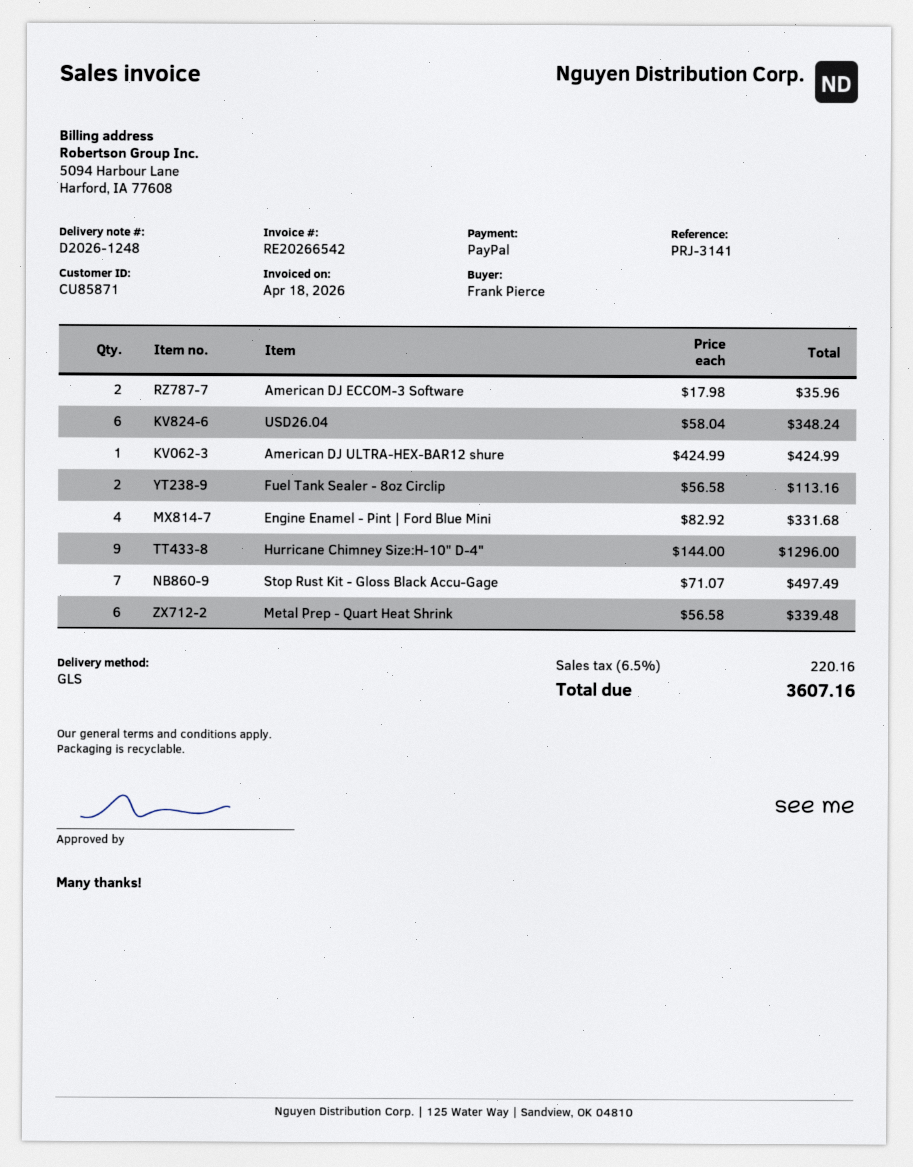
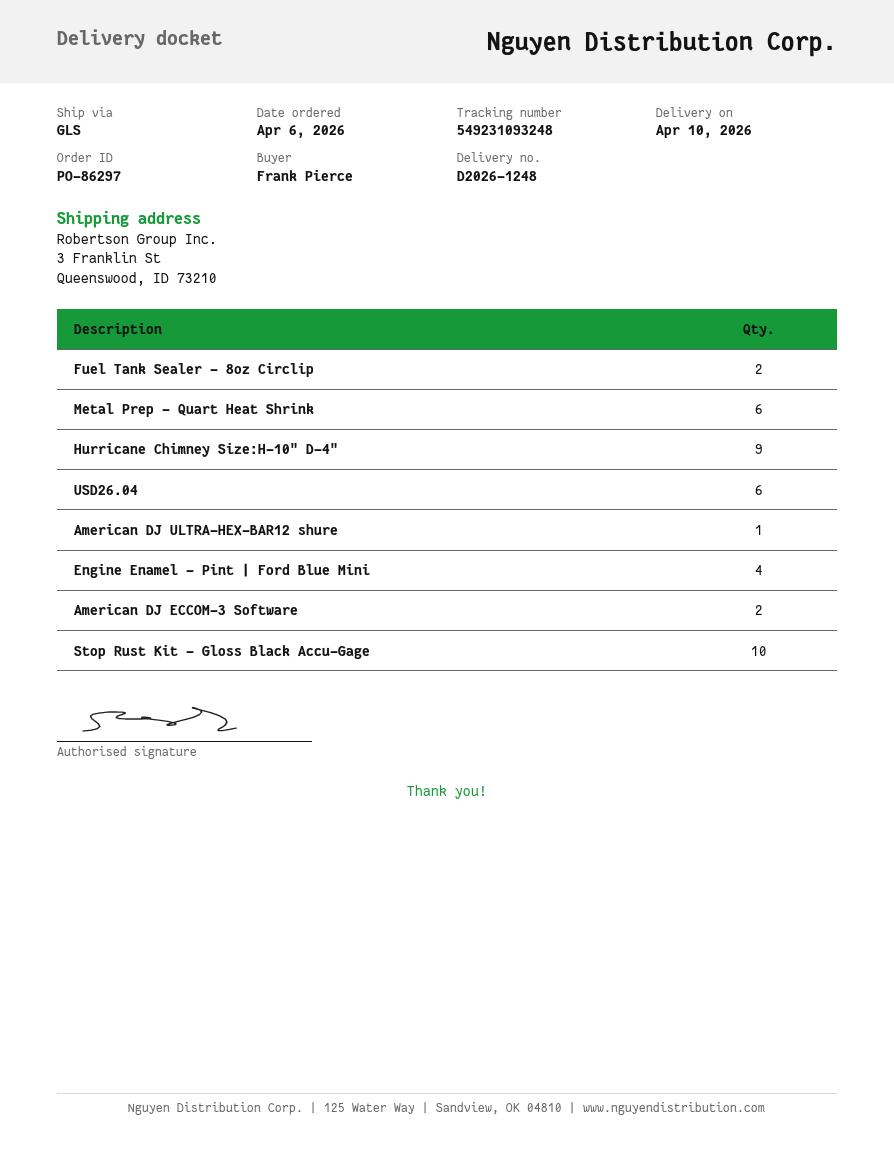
Stop Rust Kit - Gloss Black Accu-Gage: 7 -> 10

